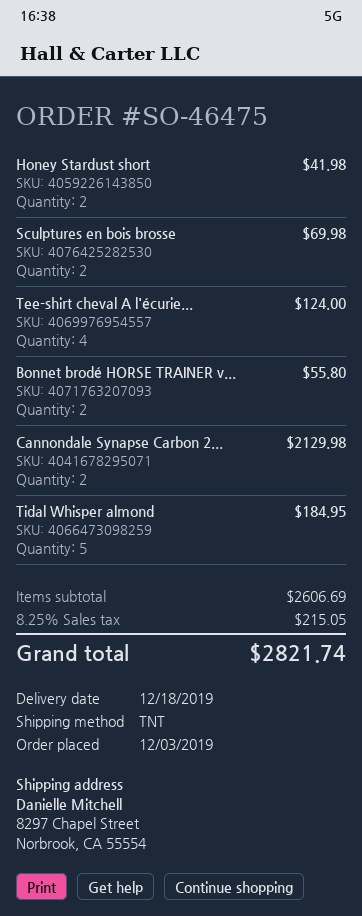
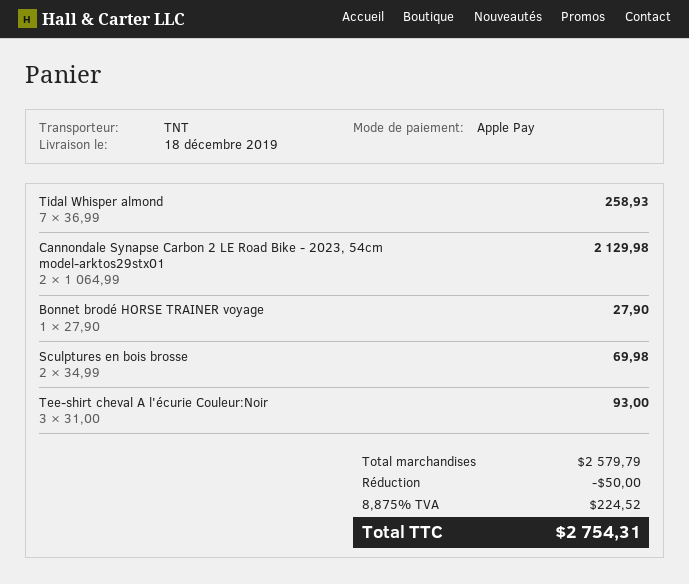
Honey Stardust short: 2 for 41.98 -> none
Tee-shirt cheval A l'écurie...: 4 for 124.00 -> 3 for 93.00
Bonnet brodé HORSE TRAINER v...: 2 for 55.80 -> 1 for 27.90
Tidal Whisper almond: 5 for 184.95 -> 7 for 258.93
subtotal: 2606.69 -> 2579.79
discount: none -> 50.00
tax: 8.25% = 215.05 -> 8.875% = 224.52
total: 2821.74 -> 2754.31

